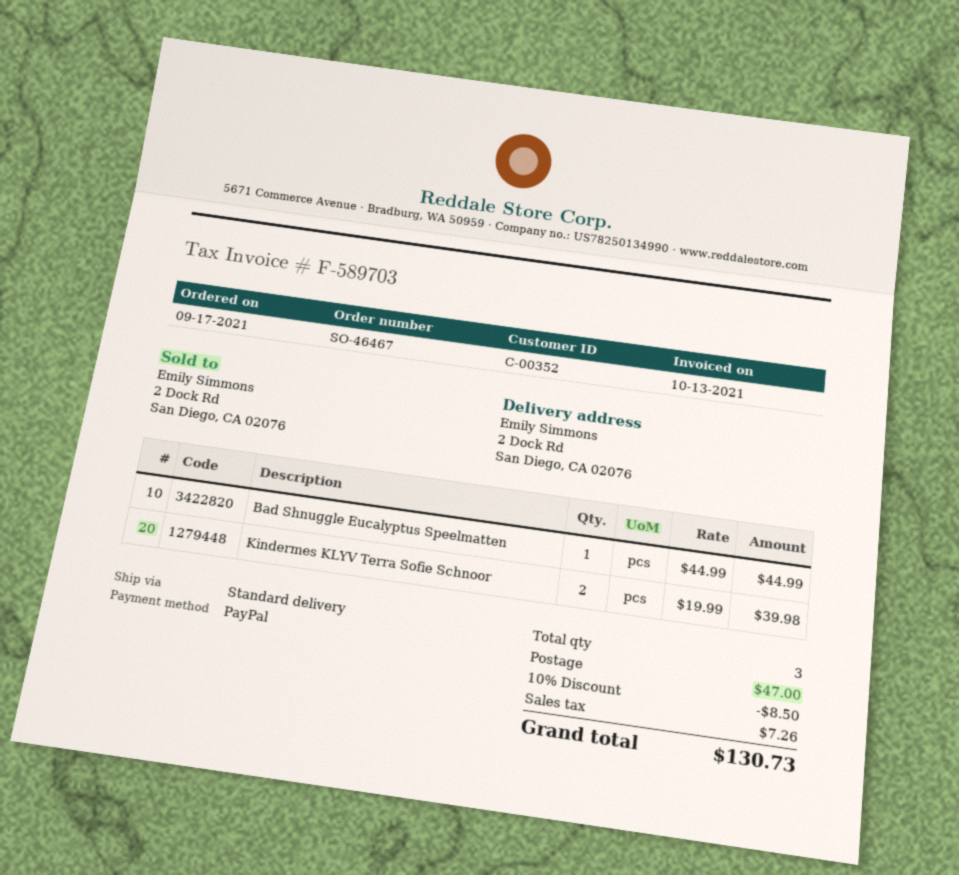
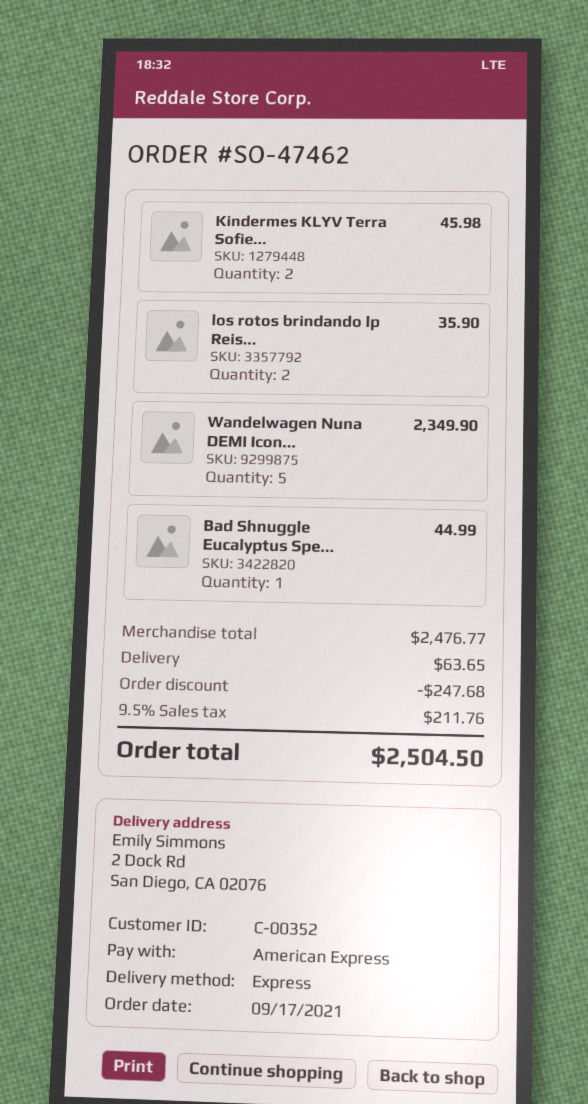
order number: SO-46467 -> SO-47462
payment method: PayPal -> American Express
shipping method: standard -> express
Kindermes KLYV Terra Sofie Schnoor: 2 for 39.98 -> 2 for 45.98
los rotos brindando lp Reis...: none -> 2 for 35.90
Wandelwagen Nuna DEMI Icon...: none -> 5 for 2349.90
discount: 8.50 -> 247.68
shipping: 47.00 -> 63.65
tax: 7.26 -> 211.76
total: 130.73 -> 2504.50

